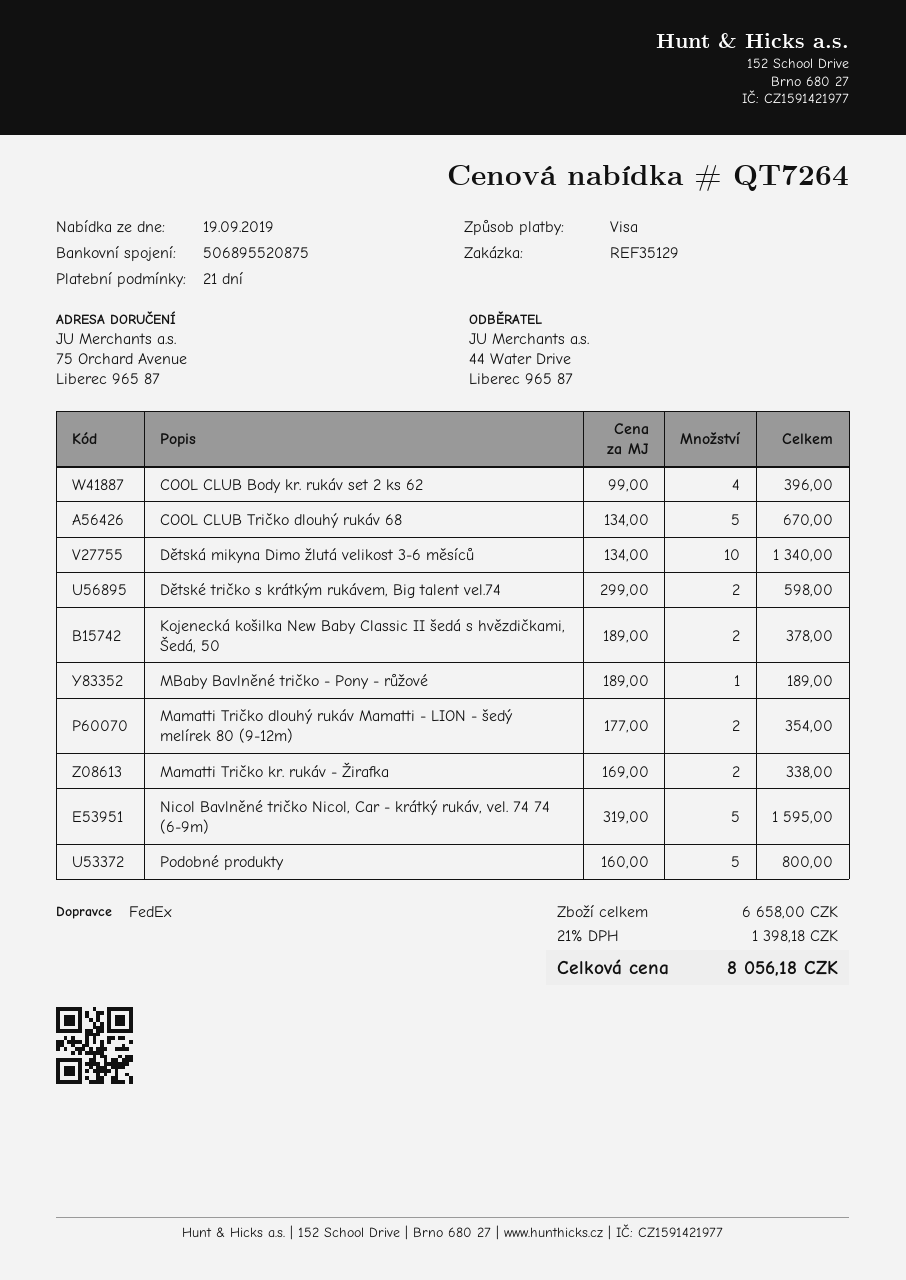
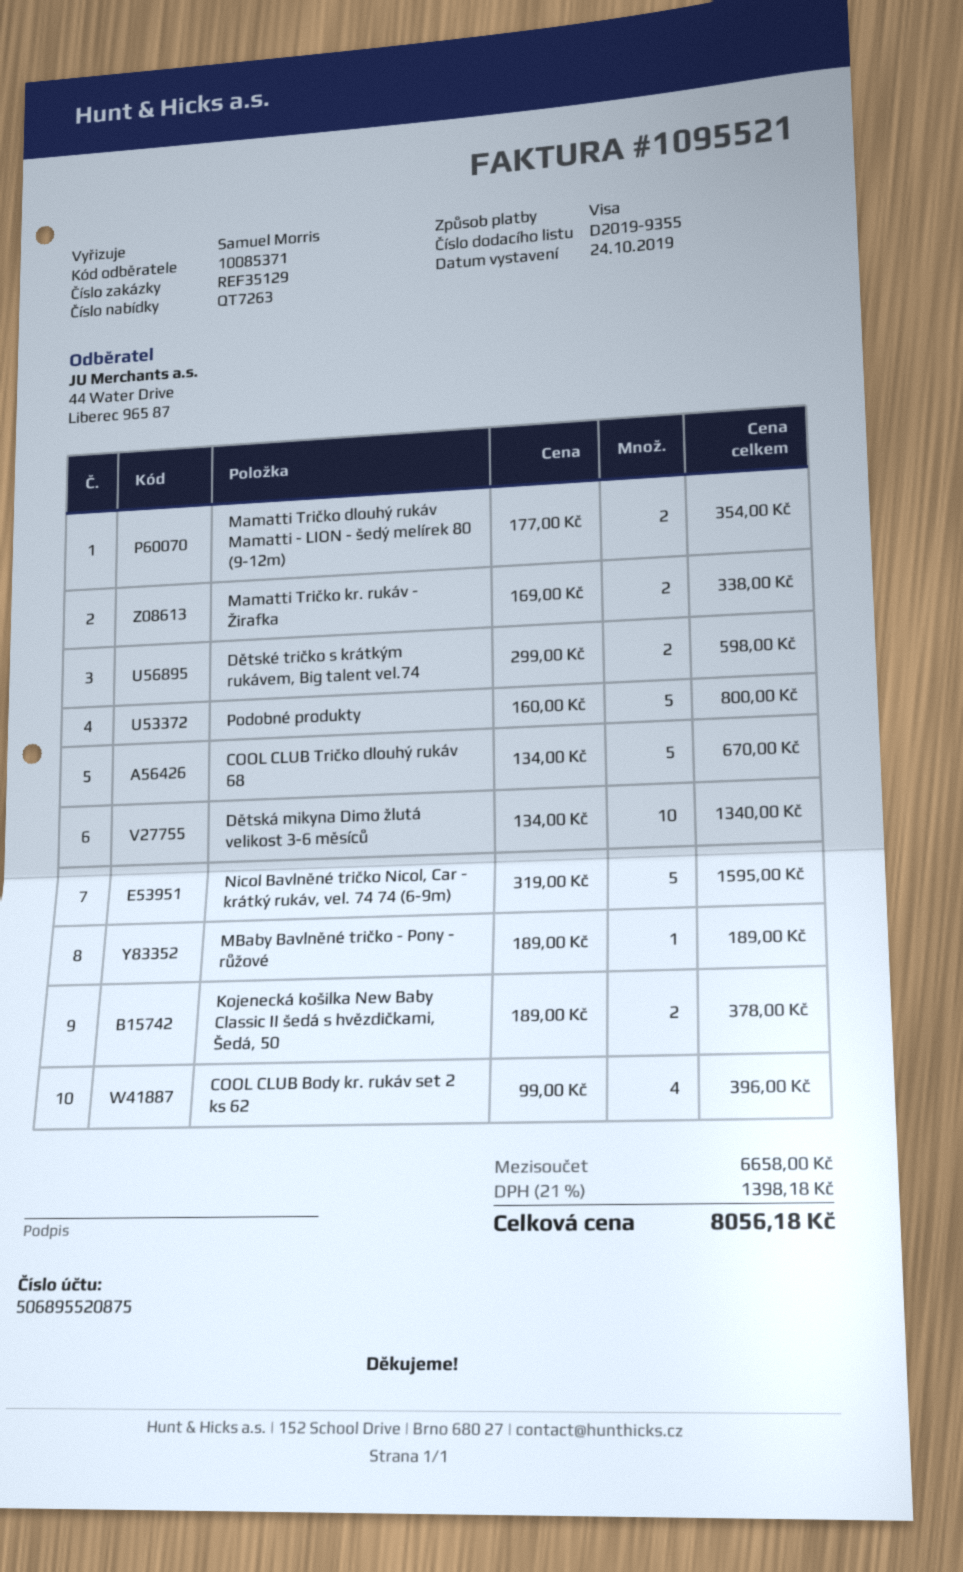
quote number: QT7264 -> QT7263

